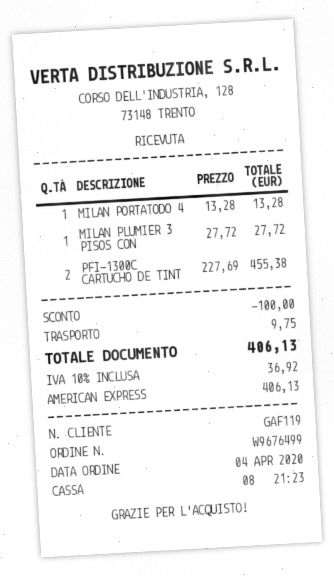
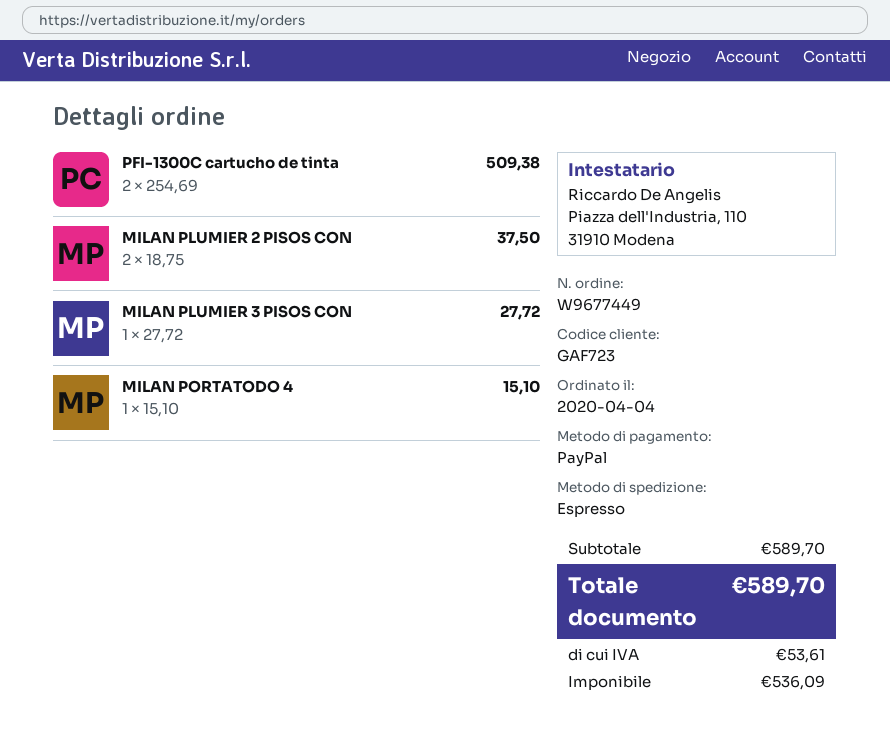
order number: W9676499 -> W9677449
customer number: GAF119 -> GAF723
payment method: American Express -> PayPal
MILAN PORTATODO 4: 1 x 13.28 = 13.28 -> 1 x 15.10 = 15.10
PFI-1300C CARTUCHO DE TINT: 2 x 227.69 = 455.38 -> 2 x 254.69 = 509.38
MILAN PLUMIER 2 PISOS CON: none -> 2 x 18.75 = 37.50
discount: 100.00 -> none
shipping: 9.75 -> none
tax: 36.92 -> 53.61
total: 406.13 -> 589.70

